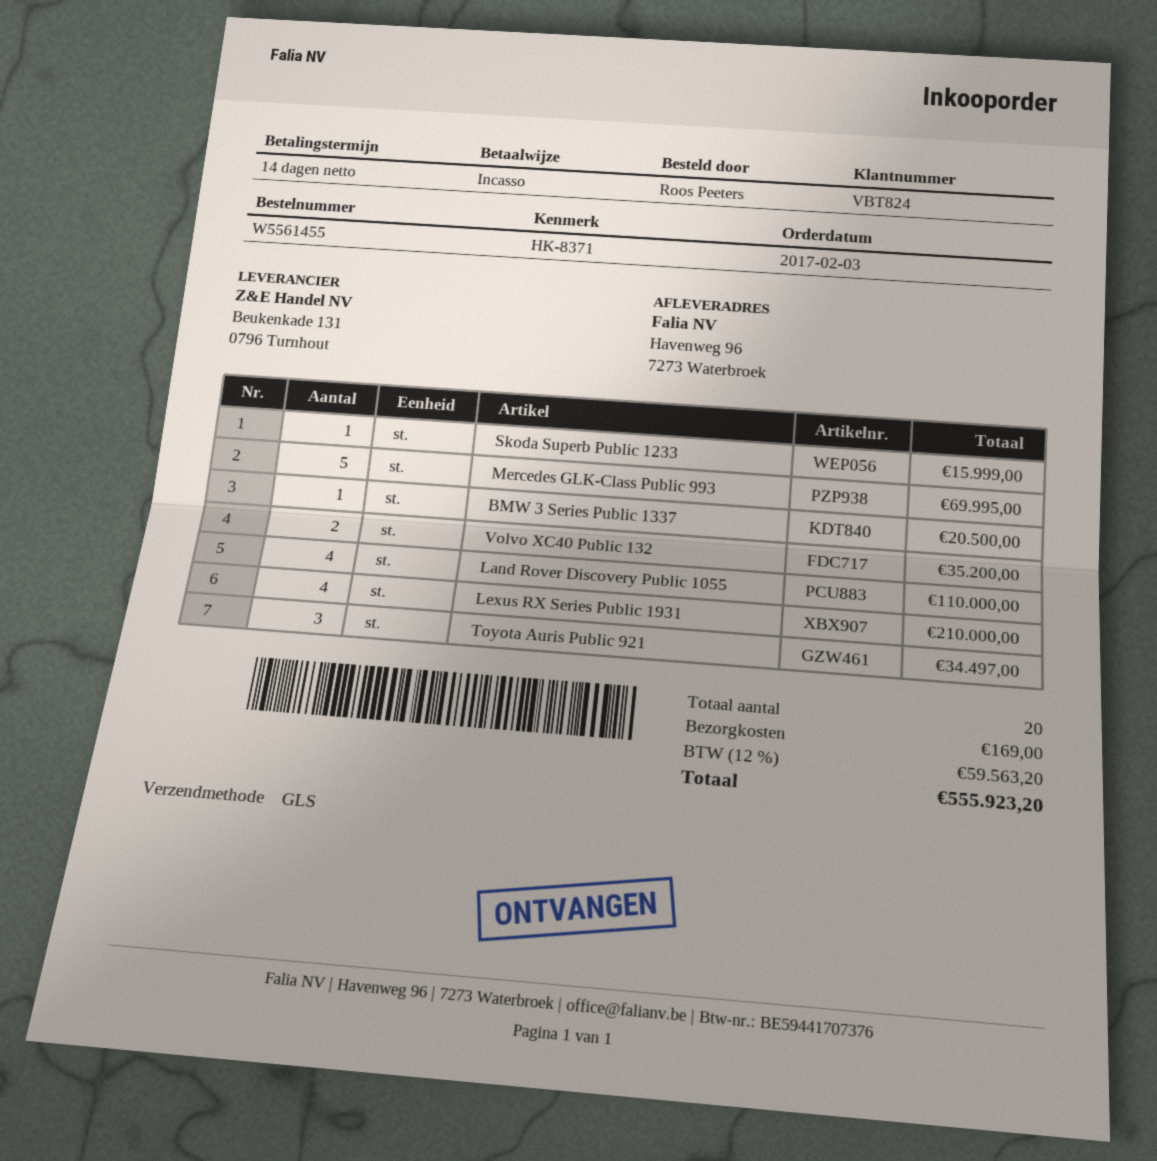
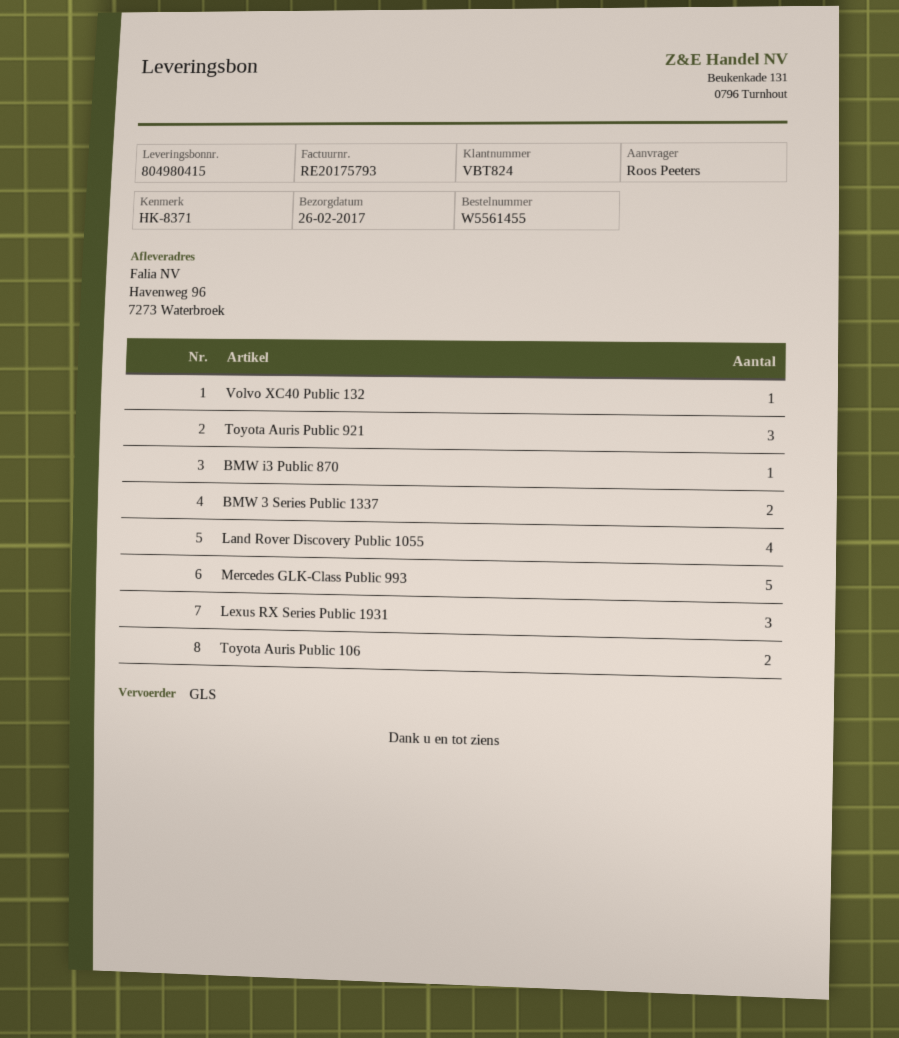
Skoda Superb Public 1233: 1 -> none
BMW 3 Series Public 1337: 1 -> 2
Volvo XC40 Public 132: 2 -> 1
Lexus RX Series Public 1931: 4 -> 3
BMW i3 Public 870: none -> 1
Toyota Auris Public 106: none -> 2

